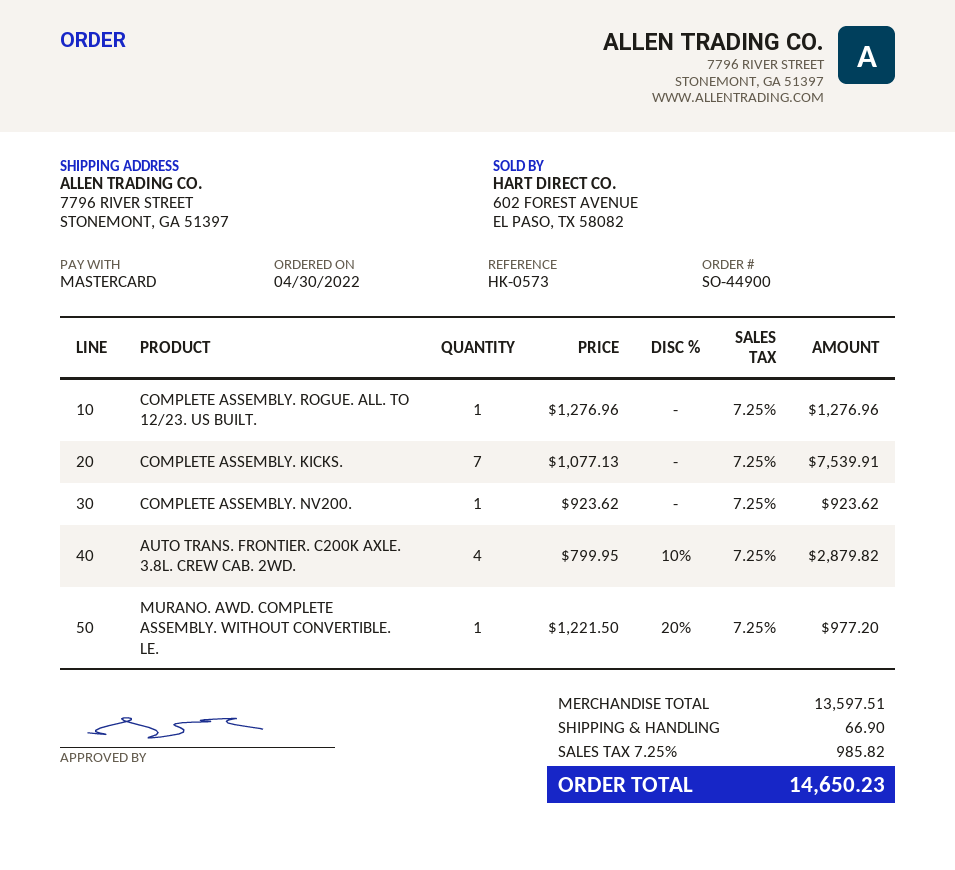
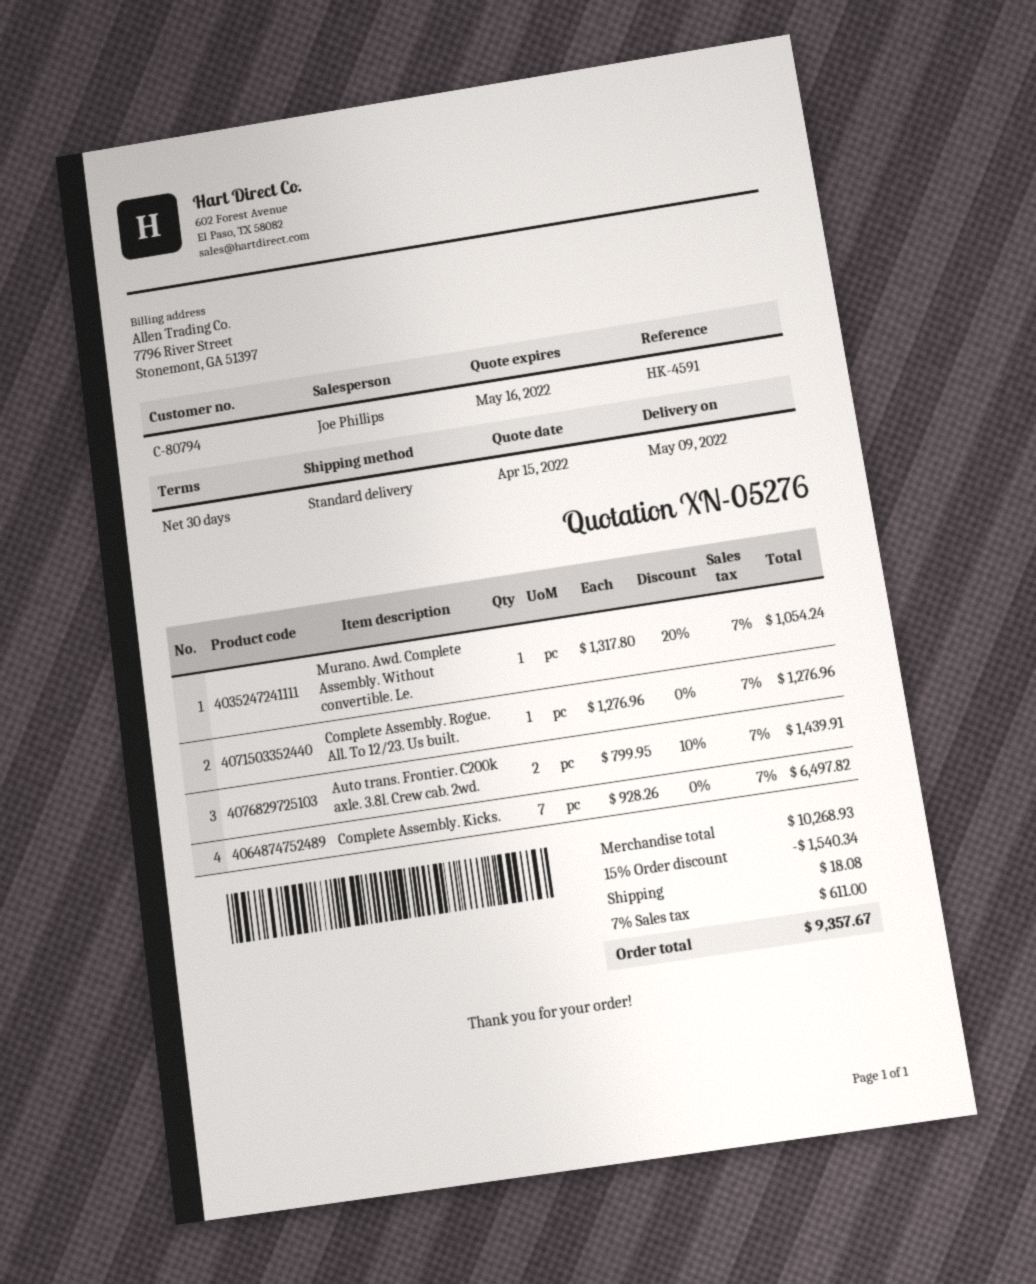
reference: HK-0573 -> HK-4591
COMPLETE ASSEMBLY. KICKS.: 7 x 1077.13 = 7539.91 -> 7 x 928.26 = 6497.82
COMPLETE ASSEMBLY. NV200.: 1 x 923.62 = 923.62 -> none
AUTO TRANS. FRONTIER. C200K AXLE. 3.8L. CREW CAB. 2WD.: 4 x 799.95 - 10% = 2879.82 -> 2 x 799.95 - 10% = 1439.91
MURANO. AWD. COMPLETE ASSEMBLY. WITHOUT CONVERTIBLE. LE.: 1 x 1221.50 - 20% = 977.20 -> 1 x 1317.80 - 20% = 1054.24
subtotal: 13597.51 -> 10268.93
discount: none -> 15% = 1540.34
shipping: 66.90 -> 18.08
tax: 7.25% = 985.82 -> 7% = 611.00
total: 14650.23 -> 9357.67

